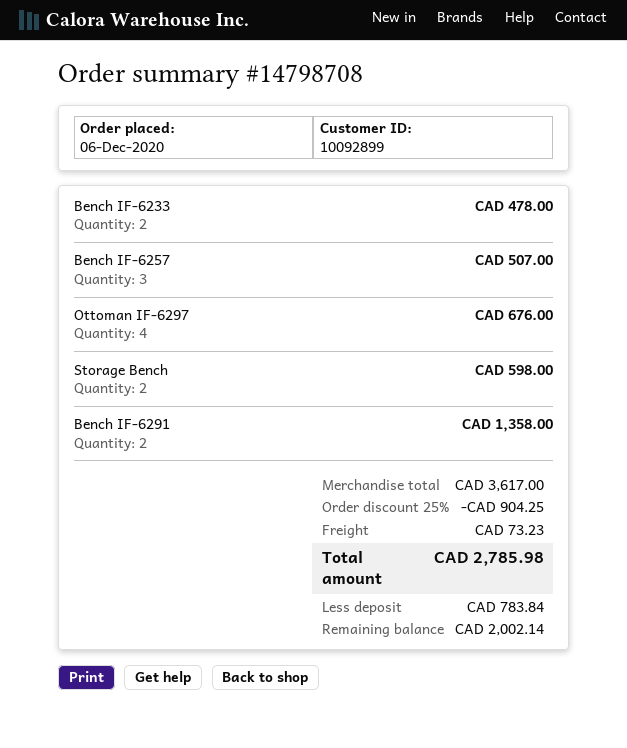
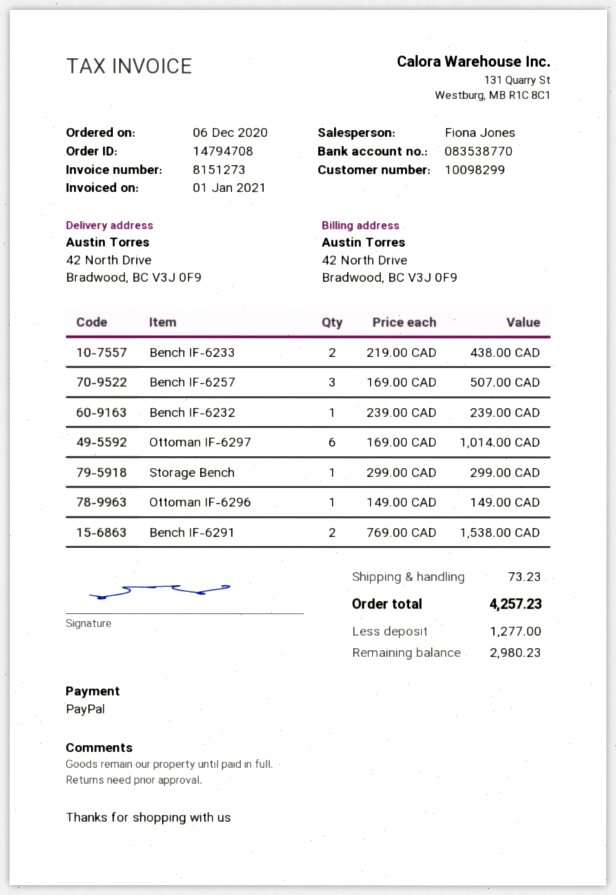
order number: 14798708 -> 14794708
customer number: 10092899 -> 10098299
Bench IF-6233: 2 for 478.00 -> 2 for 438.00
Ottoman IF-6297: 4 for 676.00 -> 6 for 1014.00
Storage Bench: 2 for 598.00 -> 1 for 299.00
Bench IF-6291: 2 for 1358.00 -> 2 for 1538.00
Bench IF-6232: none -> 1 for 239.00
Ottoman IF-6296: none -> 1 for 149.00
discount: 25% = 904.25 -> none
total: 2785.98 -> 4257.23
deposit: 783.84 -> 1277.00
balance: 2002.14 -> 2980.23

